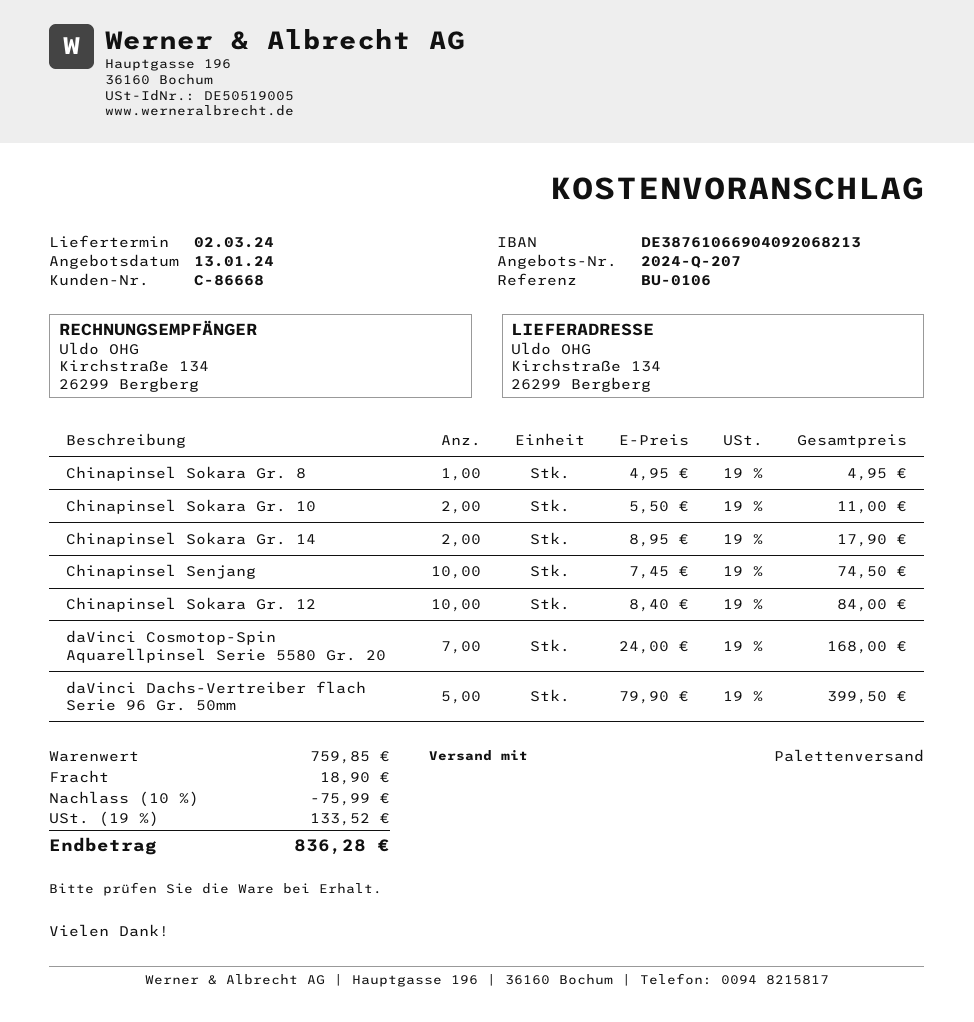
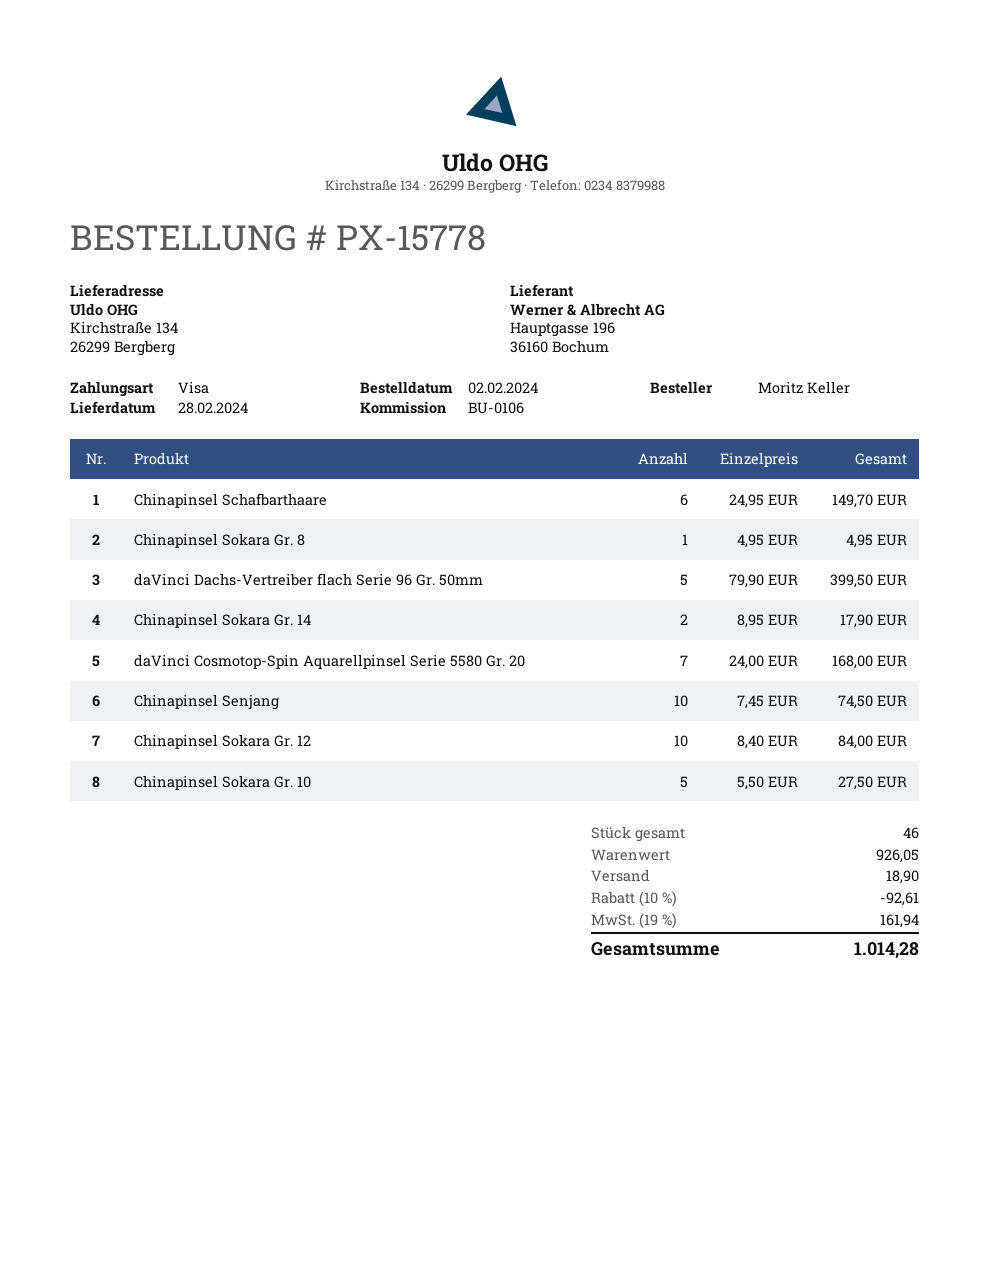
delivery date: 2024-03-02 -> 2024-02-28
Chinapinsel Sokara Gr. 10: 2 x 5.50 = 11.00 -> 5 x 5.50 = 27.50
Chinapinsel Schafbarthaare: none -> 6 x 24.95 = 149.70
subtotal: 759.85 -> 926.05
discount: 10% = 75.99 -> 10% = 92.61
tax: 19% = 133.52 -> 19% = 161.94
total: 836.28 -> 1014.28

